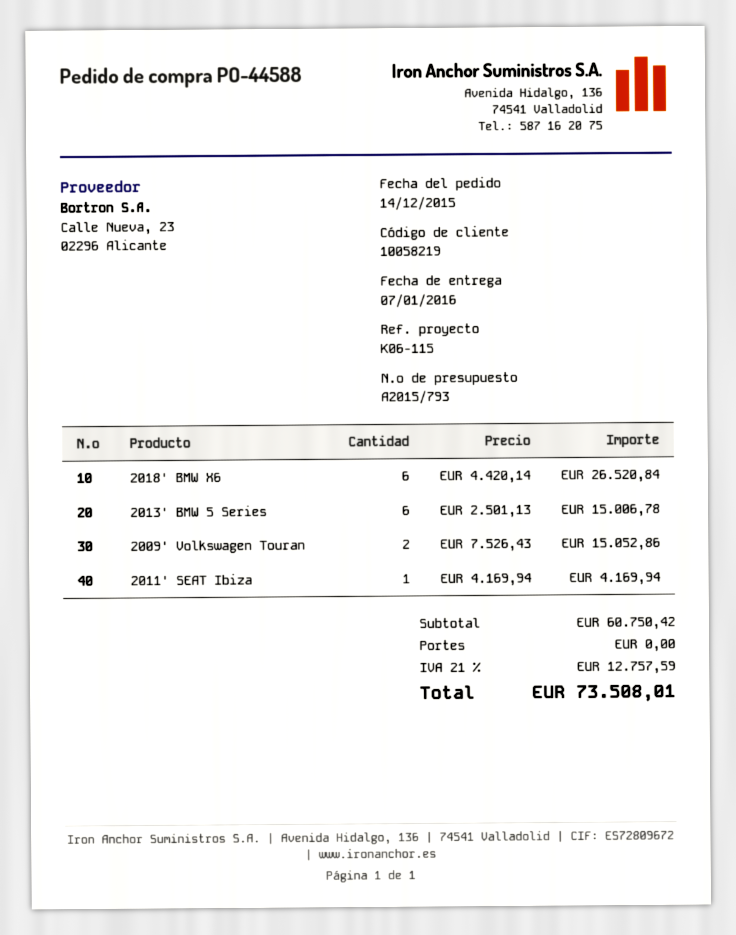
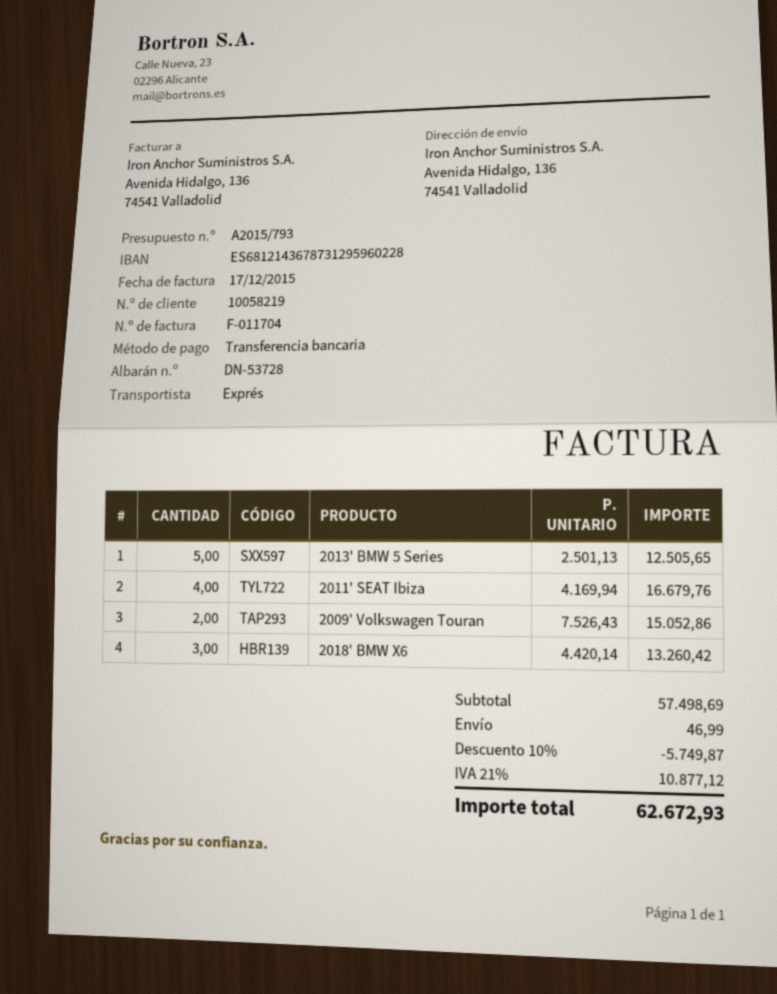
2018' BMW X6: 6 x 4420.14 = 26520.84 -> 3 x 4420.14 = 13260.42
2013' BMW 5 Series: 6 x 2501.13 = 15006.78 -> 5 x 2501.13 = 12505.65
2011' SEAT Ibiza: 1 x 4169.94 = 4169.94 -> 4 x 4169.94 = 16679.76
subtotal: 60750.42 -> 57498.69
discount: none -> 10% = 5749.87
shipping: 0.00 -> 46.99
tax: 21% = 12757.59 -> 21% = 10877.12
total: 73508.01 -> 62672.93

